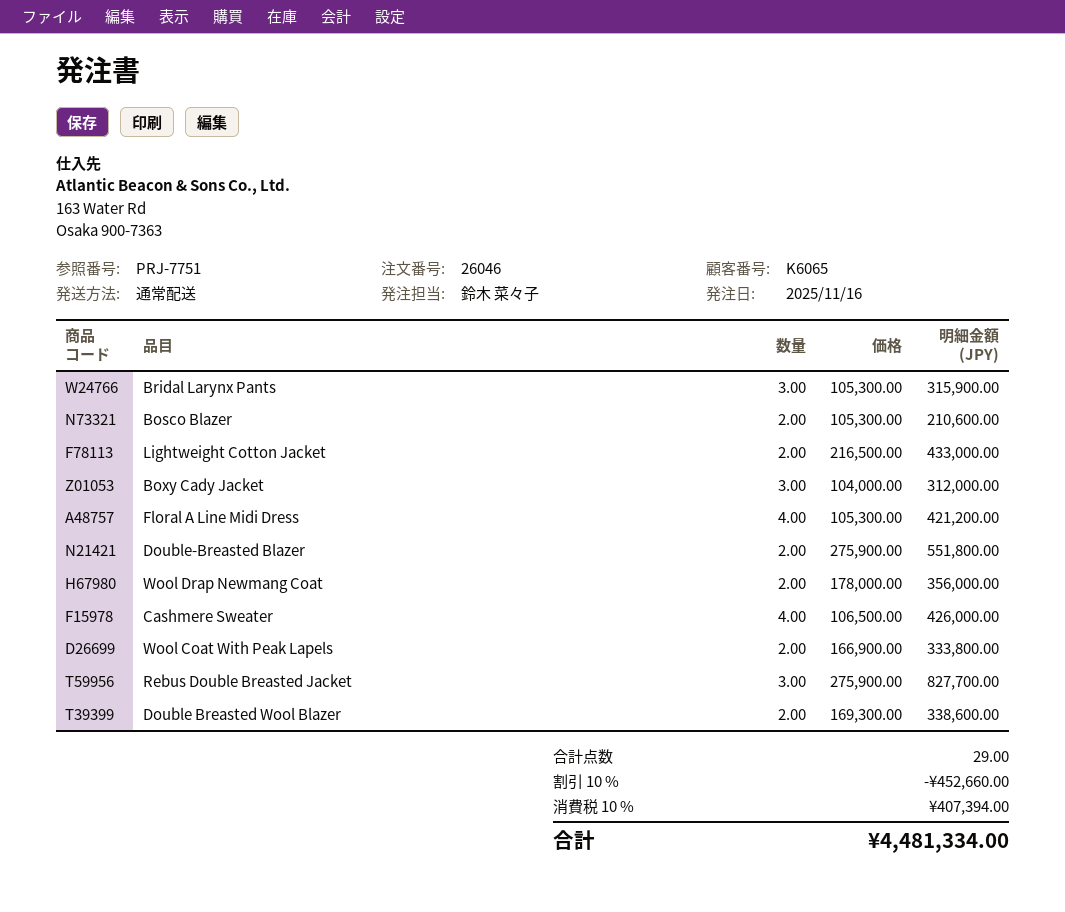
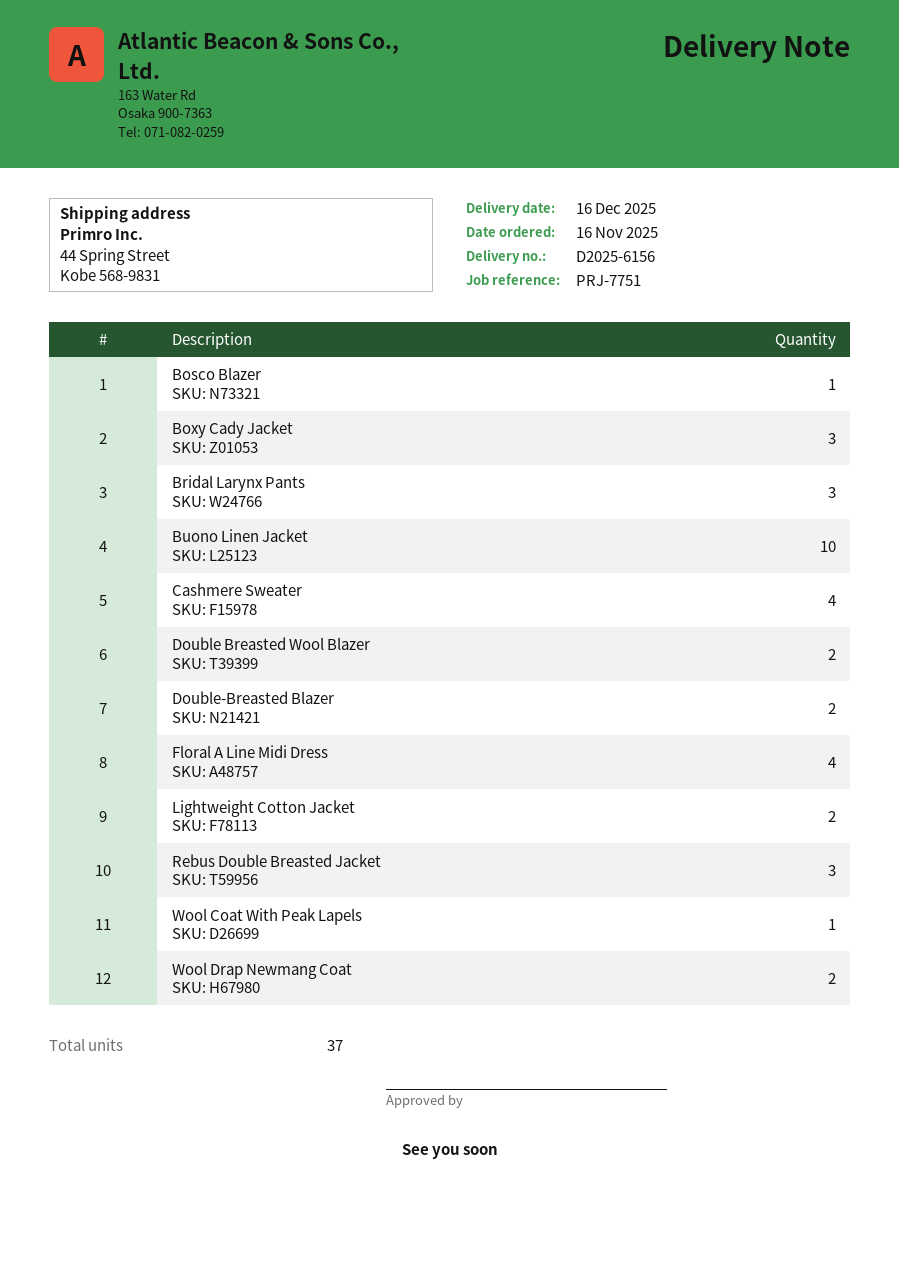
Bosco Blazer: 2 -> 1
Wool Coat With Peak Lapels: 2 -> 1
Buono Linen Jacket: none -> 10
total quantity: 29 -> 37

